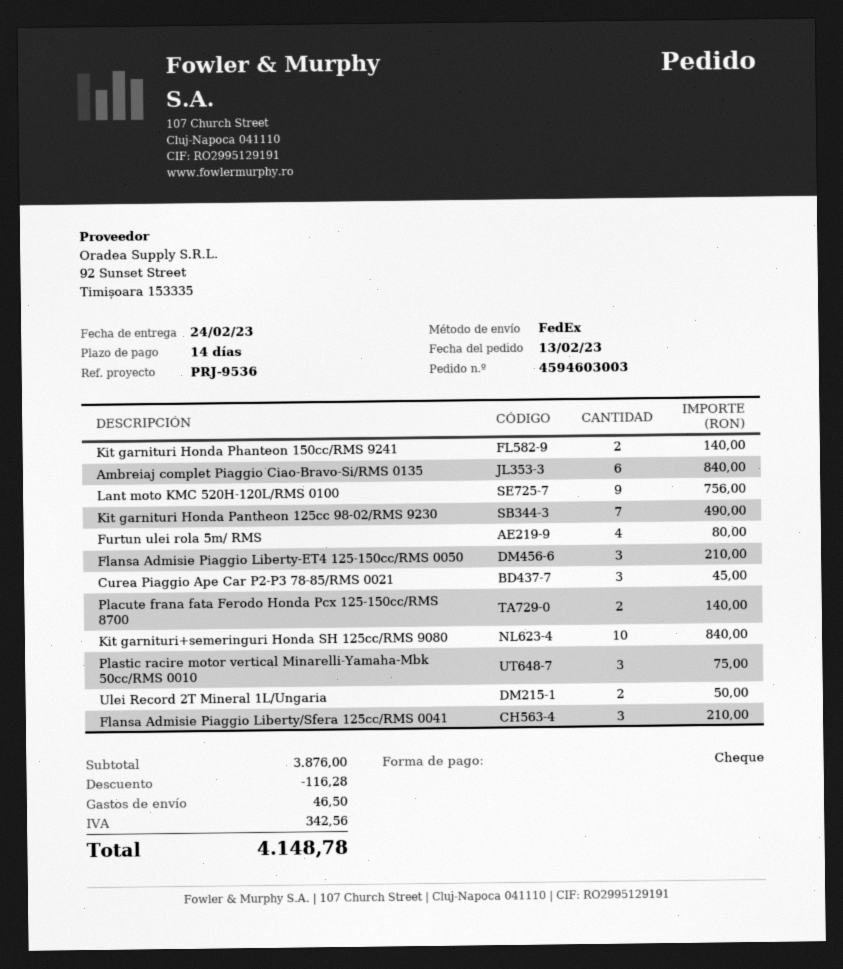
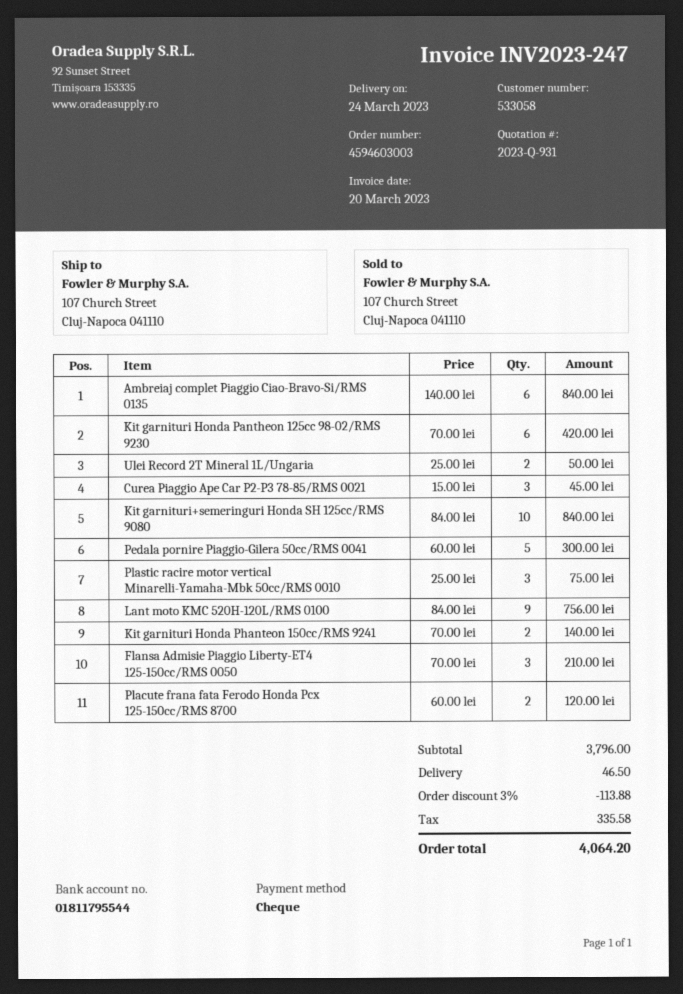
delivery date: 2023-02-24 -> 2023-03-24
Kit garnituri Honda Pantheon 125cc 98-02/RMS 9230: 7 for 490.00 -> 6 for 420.00
Furtun ulei rola 5m/ RMS: 4 for 80.00 -> none
Placute frana fata Ferodo Honda Pcx 125-150cc/RMS 8700: 2 for 140.00 -> 2 for 120.00
Flansa Admisie Piaggio Liberty/Sfera 125cc/RMS 0041: 3 for 210.00 -> none
Pedala pornire Piaggio-Gilera 50cc/RMS 0041: none -> 5 for 300.00
subtotal: 3876.00 -> 3796.00
discount: 116.28 -> 113.88
tax: 342.56 -> 335.58
total: 4148.78 -> 4064.20

